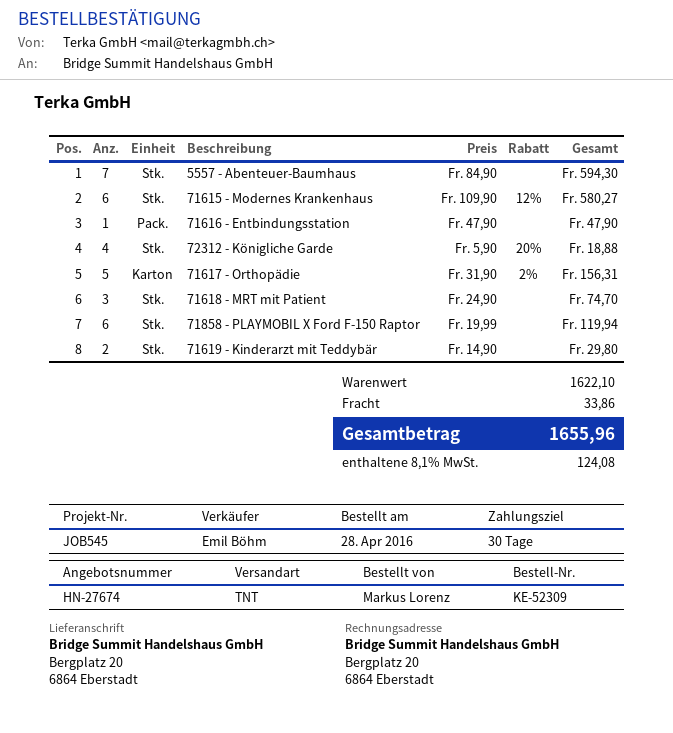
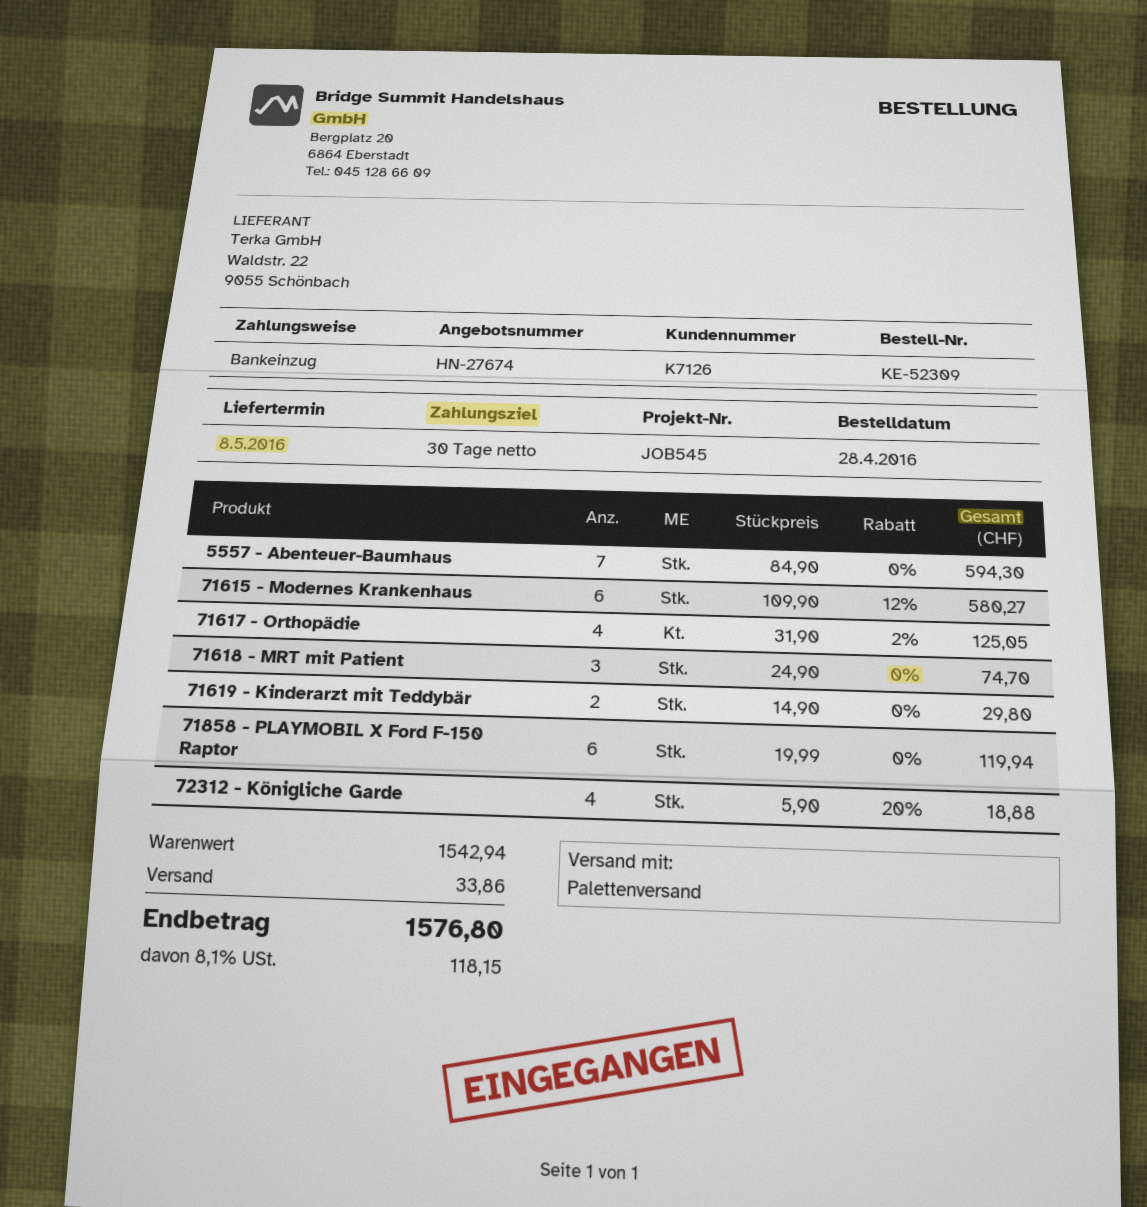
shipping method: TNT -> pallet freight
71616 - Entbindungsstation: 1 x 47.90 = 47.90 -> none
71617 - Orthopädie: 5 x 31.90 - 2% = 156.31 -> 4 x 31.90 - 2% = 125.05
subtotal: 1622.10 -> 1542.94
tax: 8.1% = 124.08 -> 8.1% = 118.15
total: 1655.96 -> 1576.80

